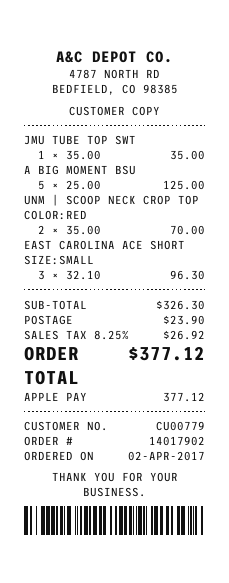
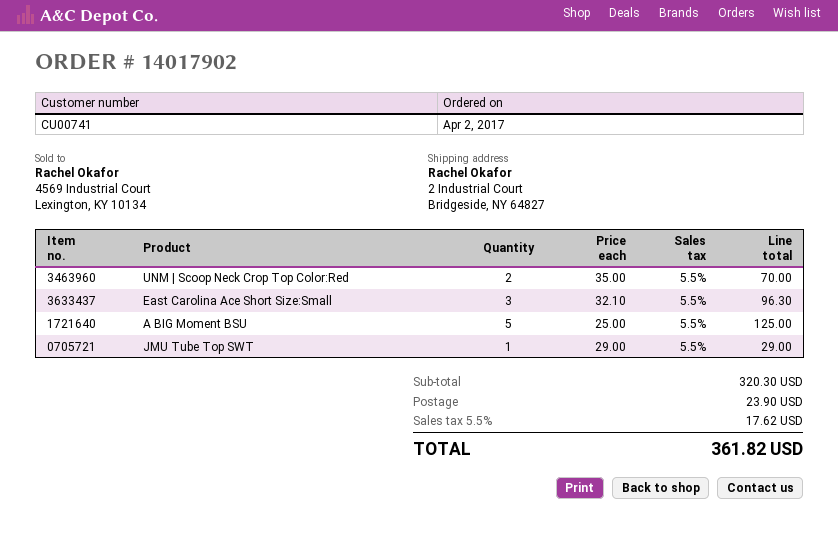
customer number: CU00779 -> CU00741
JMU TUBE TOP SWT: 1 x 35.00 = 35.00 -> 1 x 29.00 = 29.00
subtotal: 326.30 -> 320.30
tax: 8.25% = 26.92 -> 5.5% = 17.62
total: 377.12 -> 361.82

